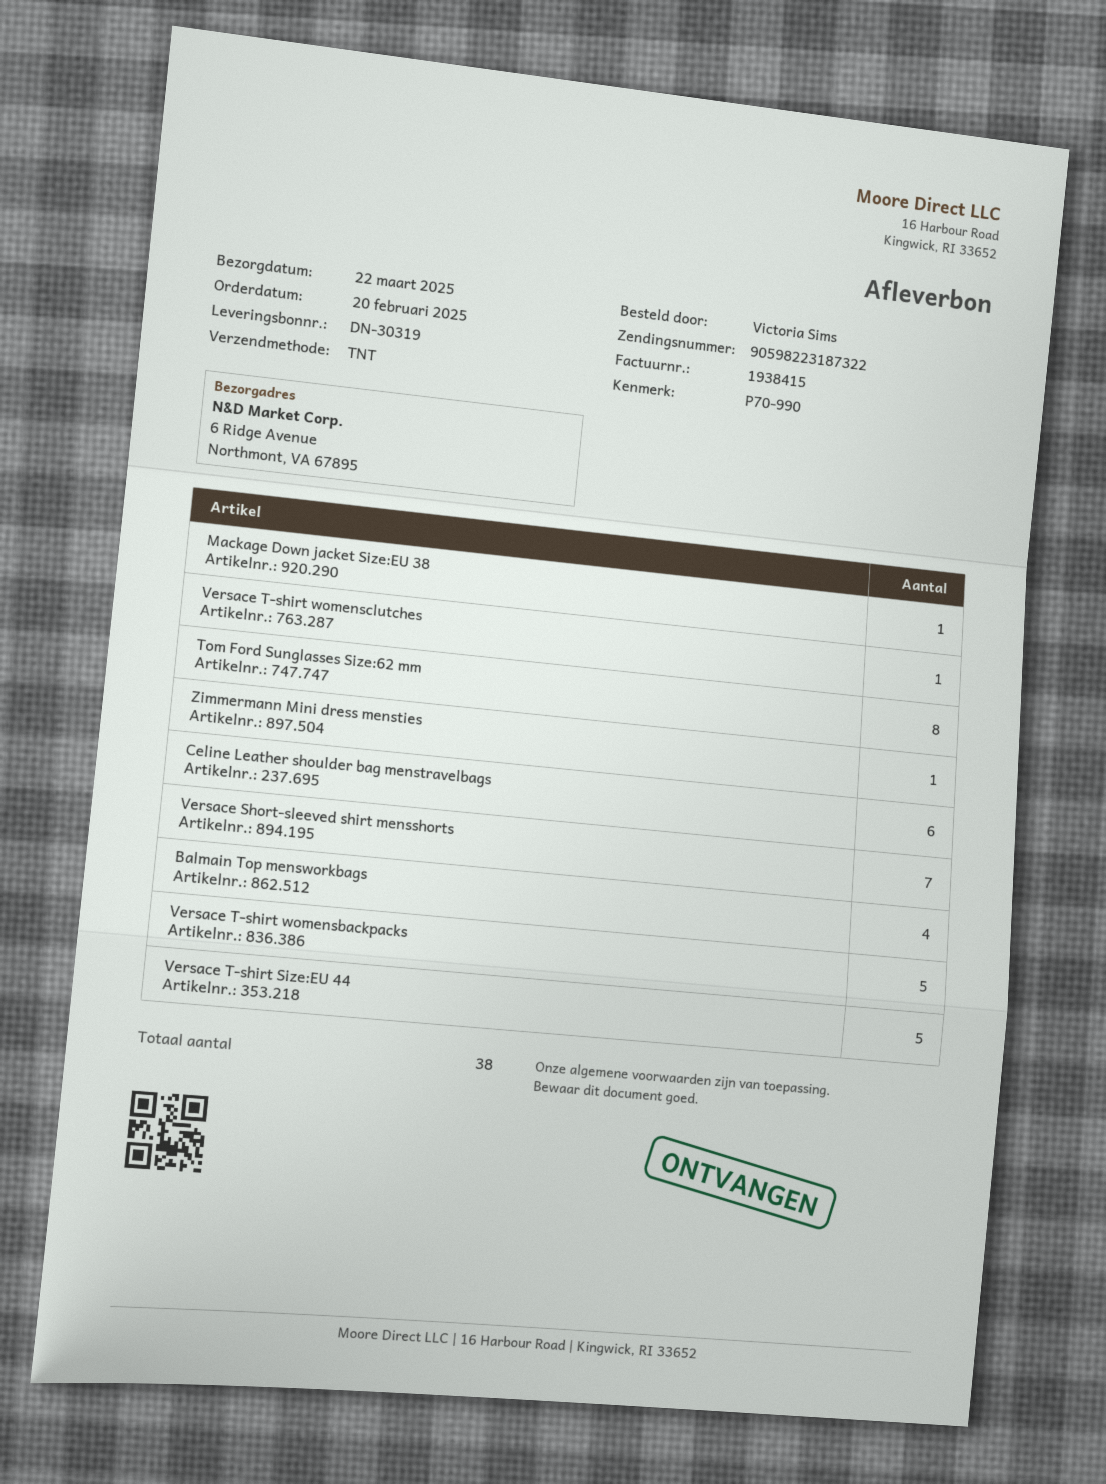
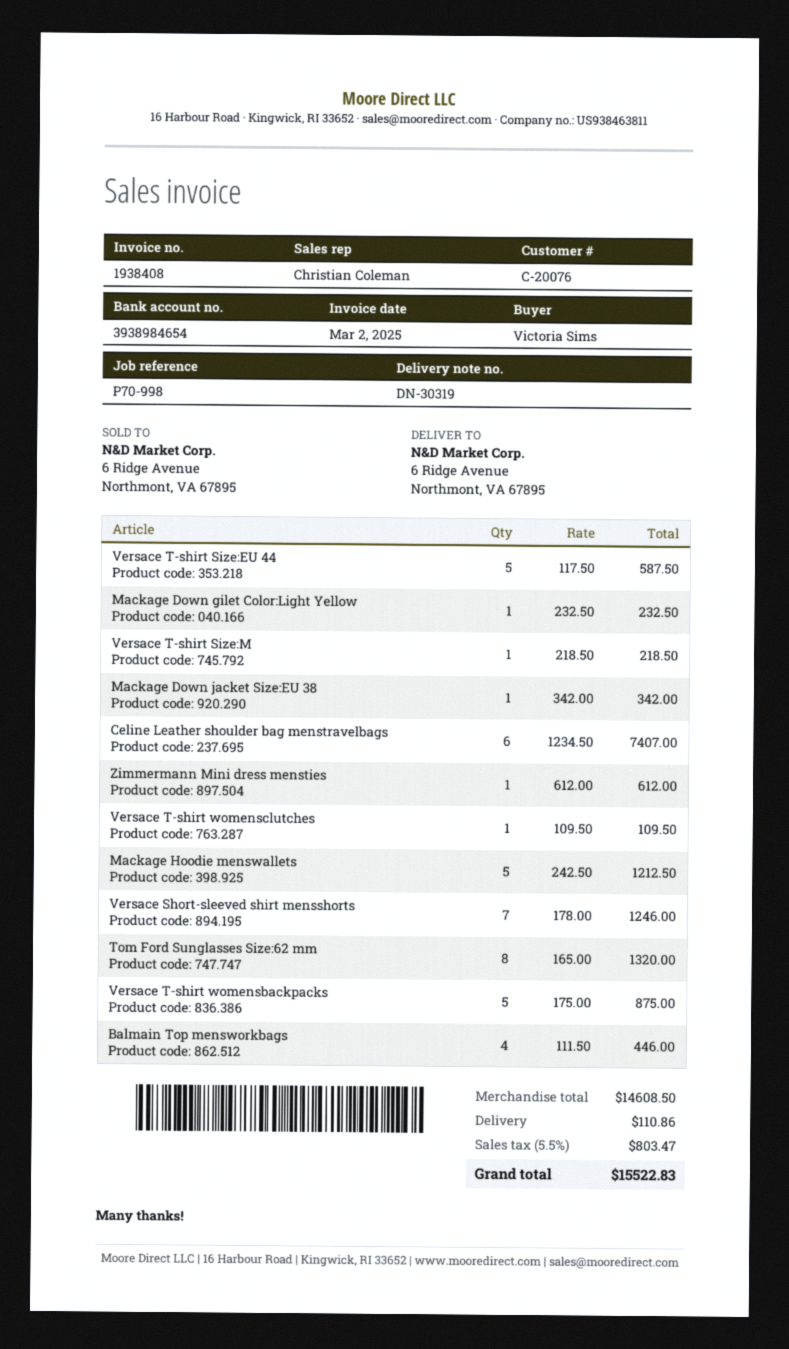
invoice number: 1938415 -> 1938408
reference: P70-990 -> P70-998
Mackage Down gilet Color:Light Yellow: none -> 1
Versace T-shirt Size:M: none -> 1
Mackage Hoodie menswallets: none -> 5

